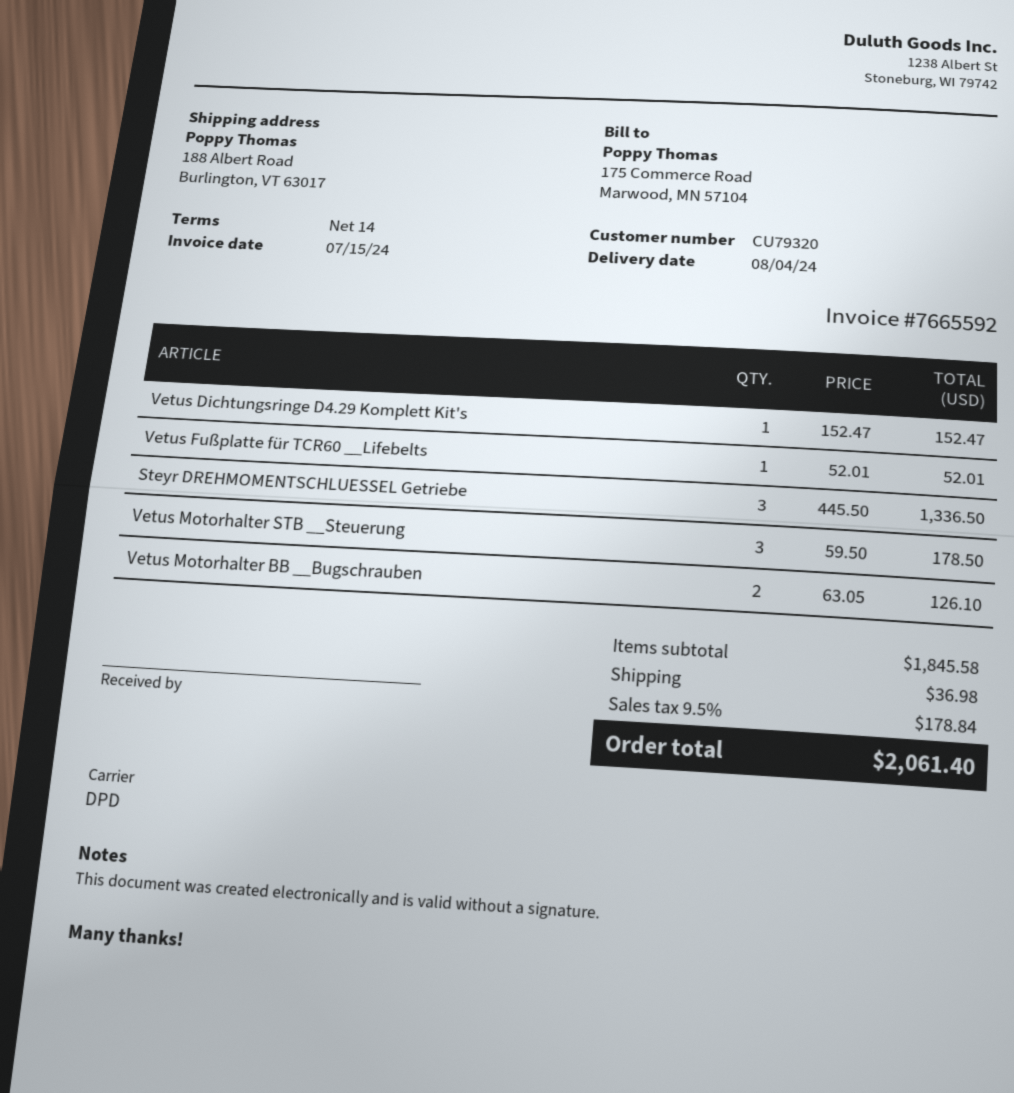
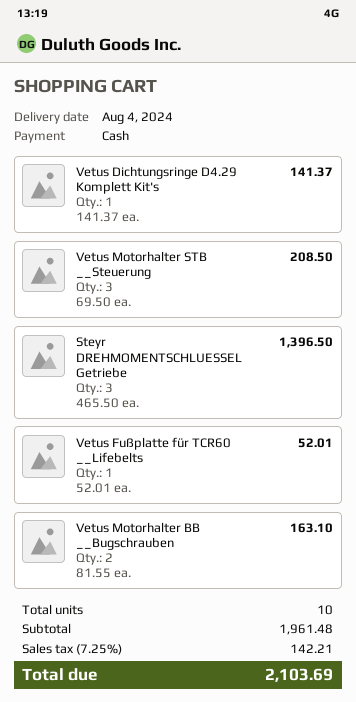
Vetus Dichtungsringe D4.29 Komplett Kit's: 1 x 152.47 = 152.47 -> 1 x 141.37 = 141.37
Steyr DREHMOMENTSCHLUESSEL Getriebe: 3 x 445.50 = 1336.50 -> 3 x 465.50 = 1396.50
Vetus Motorhalter STB __Steuerung: 3 x 59.50 = 178.50 -> 3 x 69.50 = 208.50
Vetus Motorhalter BB __Bugschrauben: 2 x 63.05 = 126.10 -> 2 x 81.55 = 163.10
subtotal: 1845.58 -> 1961.48
shipping: 36.98 -> none
tax: 9.5% = 178.84 -> 7.25% = 142.21
total: 2061.40 -> 2103.69

